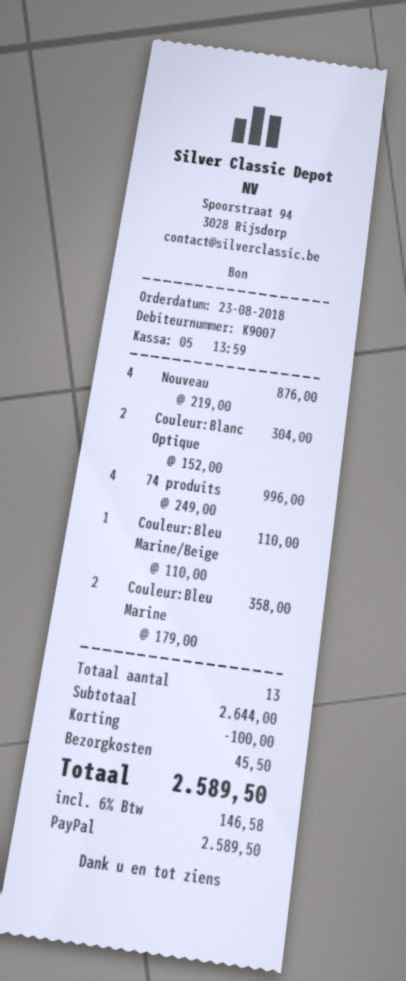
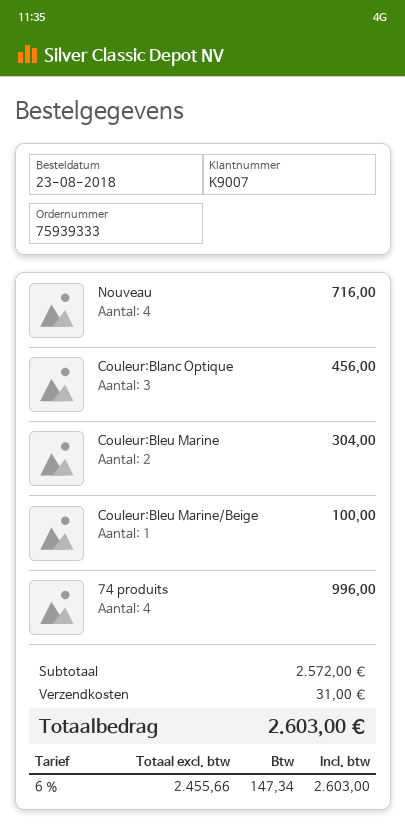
Nouveau: 4 for 876.00 -> 4 for 716.00
Couleur:Blanc Optique: 2 for 304.00 -> 3 for 456.00
Couleur:Bleu Marine/Beige: 1 for 110.00 -> 1 for 100.00
Couleur:Bleu Marine: 2 for 358.00 -> 2 for 304.00
subtotal: 2644.00 -> 2572.00
discount: 100.00 -> none
shipping: 45.50 -> 31.00
tax: 6% = 146.58 -> 6% = 147.34
total: 2589.50 -> 2603.00

